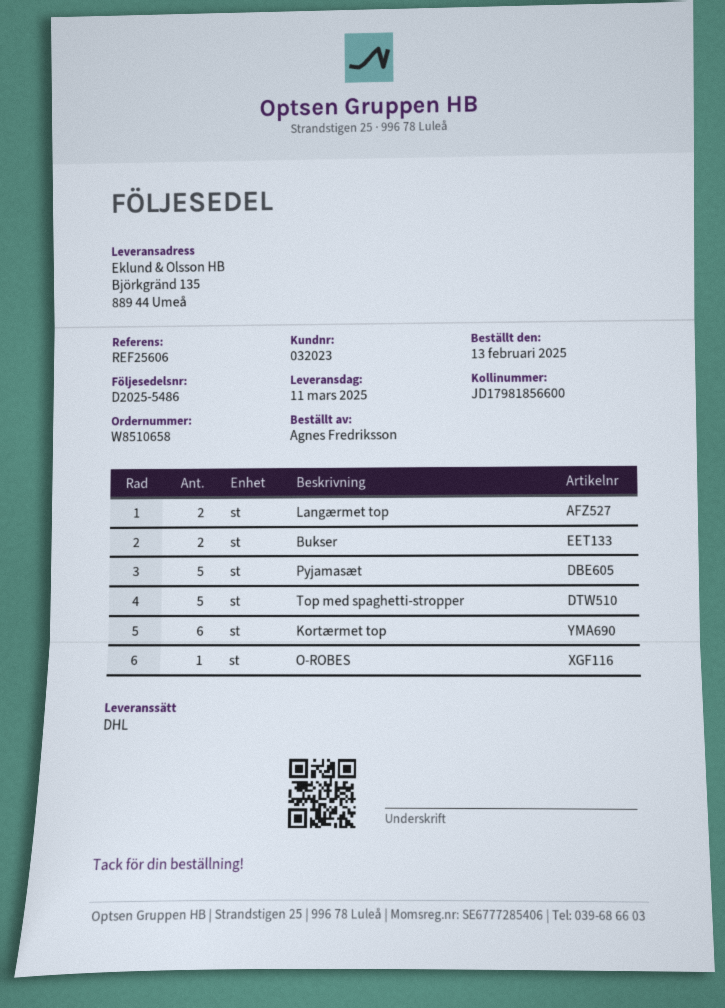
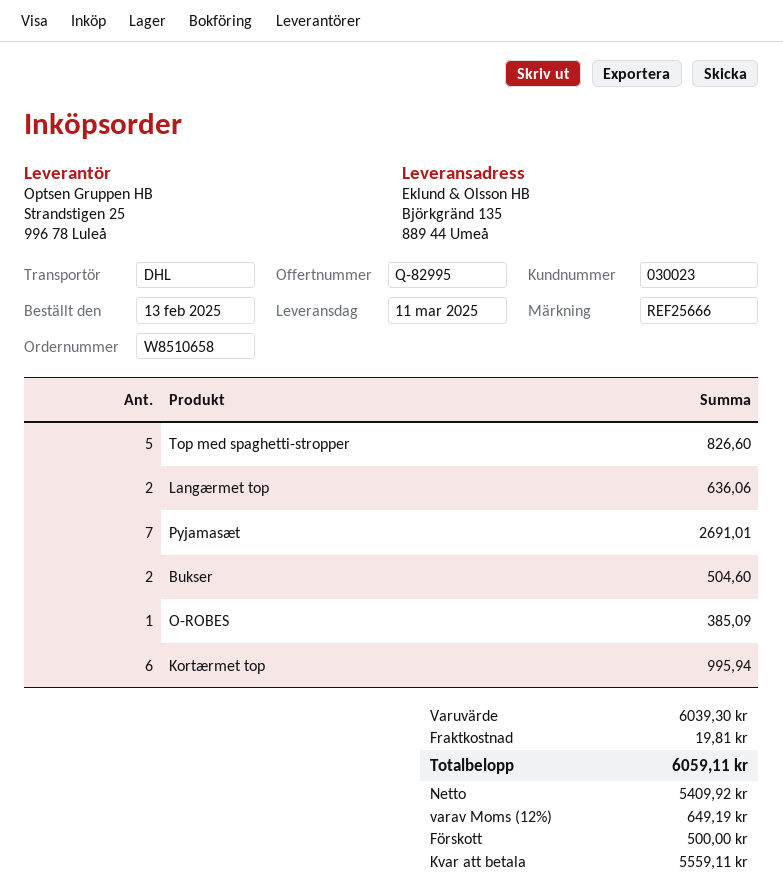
customer number: 032023 -> 030023
reference: REF25606 -> REF25666
Pyjamasæt: 5 -> 7

